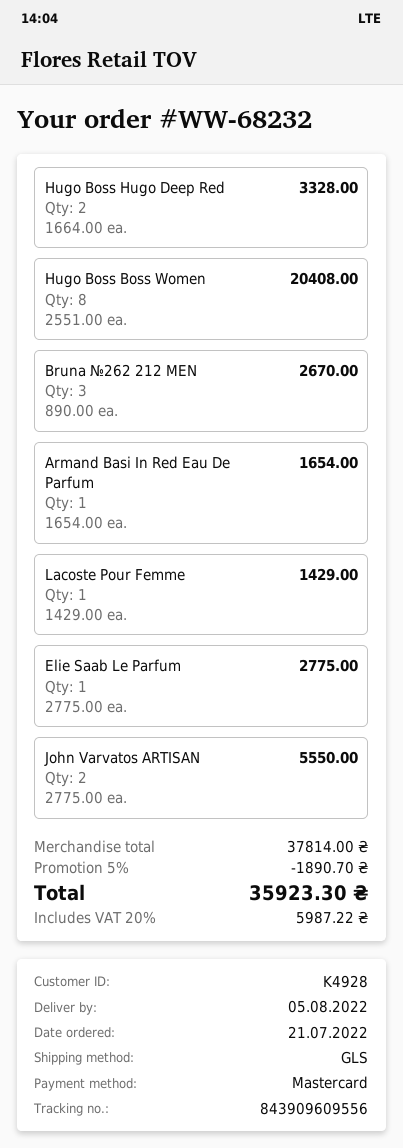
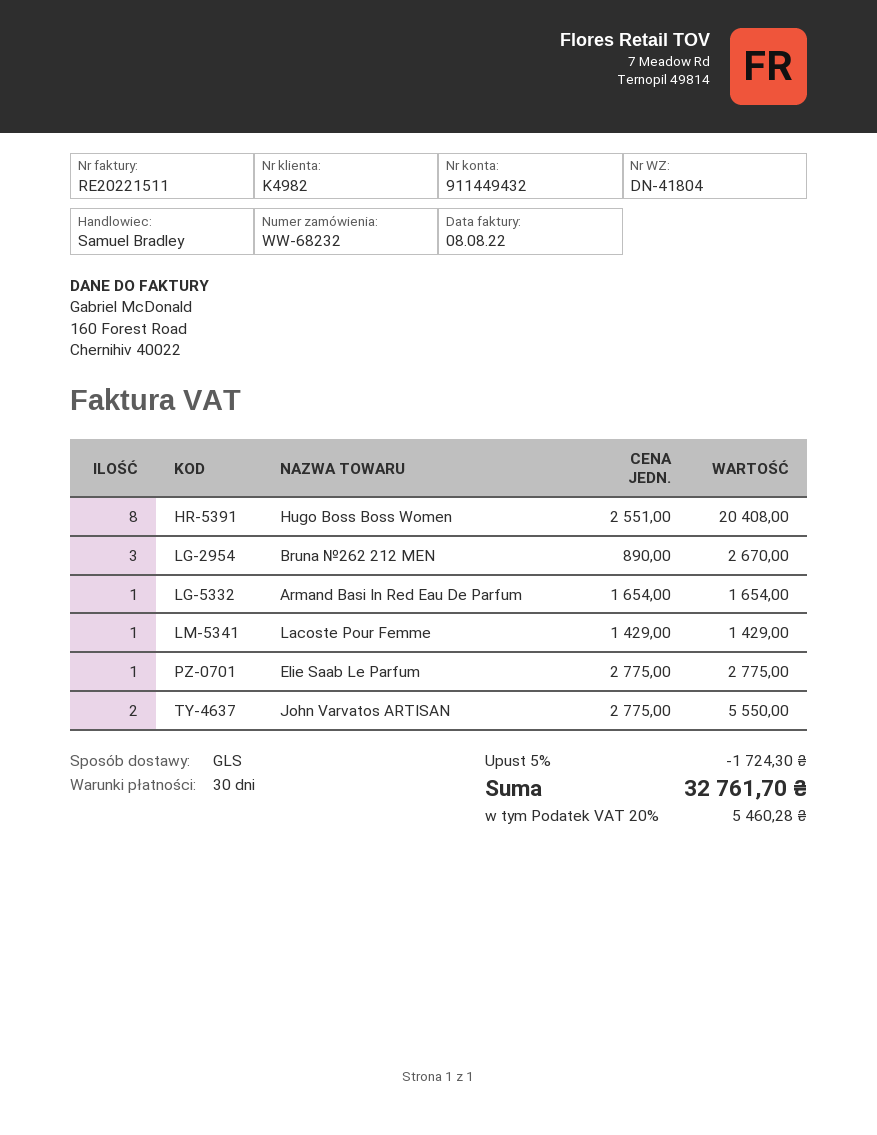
customer number: K4928 -> K4982
Hugo Boss Hugo Deep Red: 2 x 1664.00 = 3328.00 -> none
discount: 5% = 1890.70 -> 5% = 1724.30
tax: 20% = 5987.22 -> 20% = 5460.28
total: 35923.30 -> 32761.70

